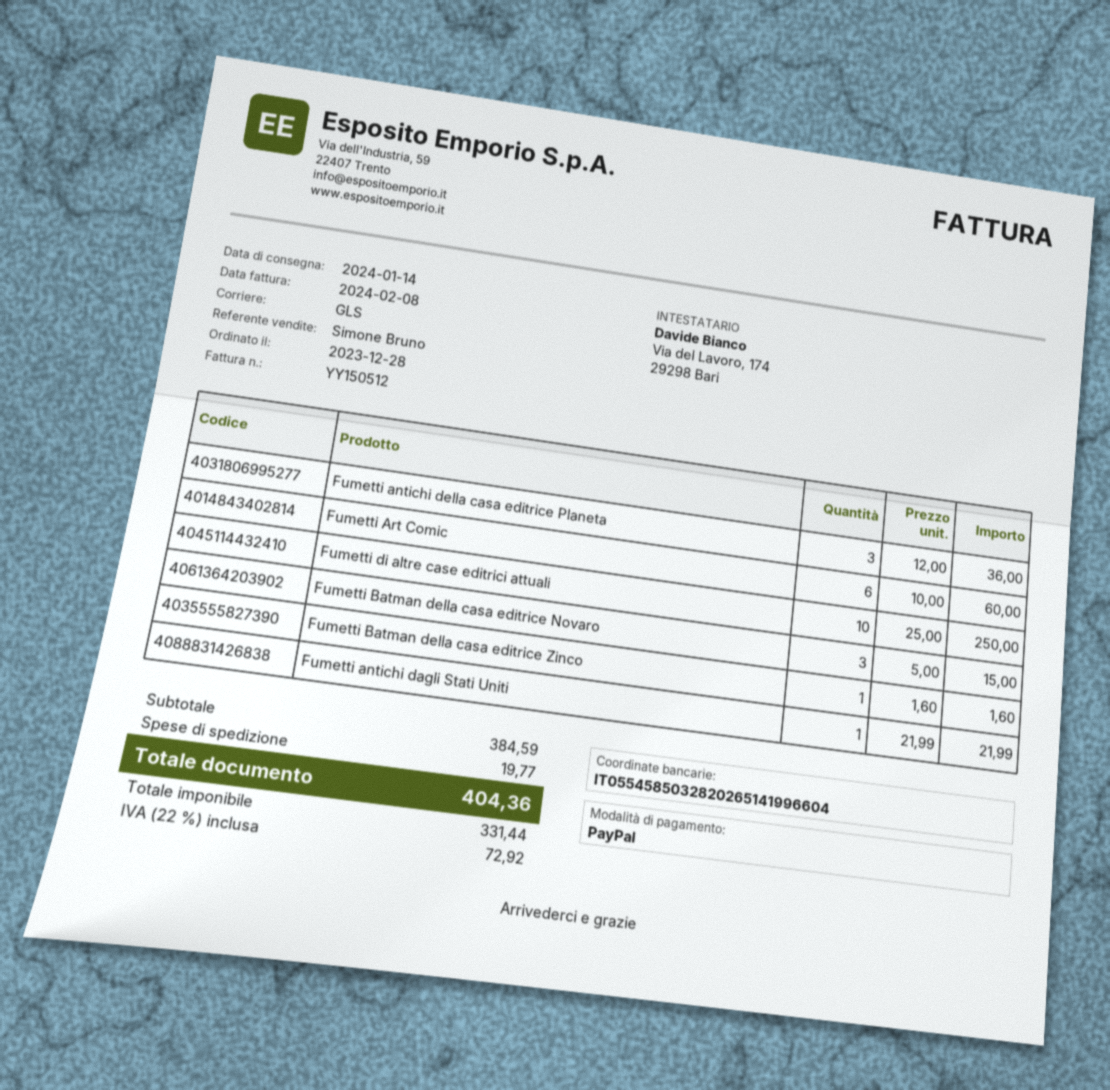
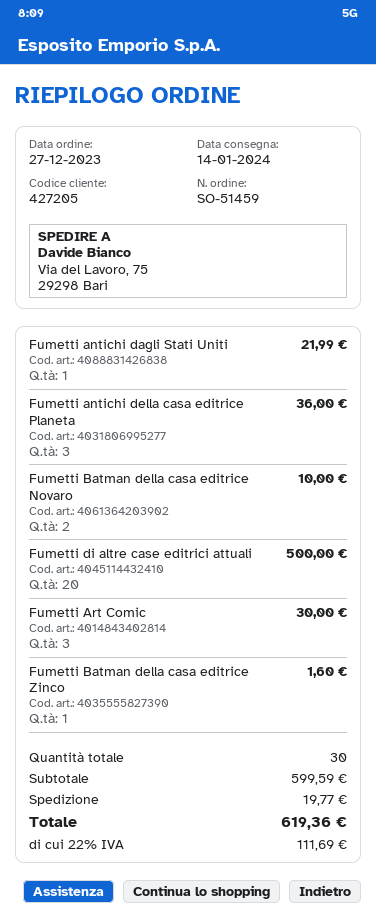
order date: 2023-12-28 -> 2023-12-27
Fumetti Art Comic: 6 for 60.00 -> 3 for 30.00
Fumetti di altre case editrici attuali: 10 for 250.00 -> 20 for 500.00
Fumetti Batman della casa editrice Novaro: 3 for 15.00 -> 2 for 10.00
subtotal: 384.59 -> 599.59
tax: 22% = 72.92 -> 22% = 111.69
total: 404.36 -> 619.36

